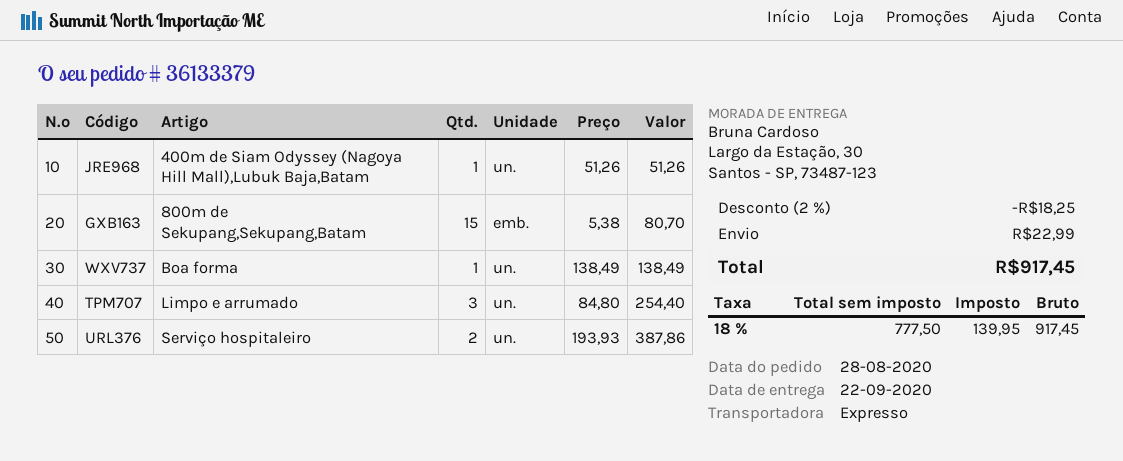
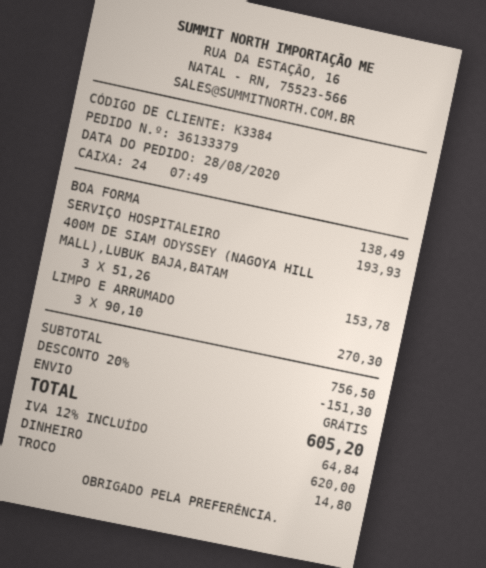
400m de Siam Odyssey (Nagoya Hill Mall),Lubuk Baja,Batam: 1 x 51.26 = 51.26 -> 3 x 51.26 = 153.78
800m de Sekupang,Sekupang,Batam: 15 x 5.38 = 80.70 -> none
Limpo e arrumado: 3 x 84.80 = 254.40 -> 3 x 90.10 = 270.30
Serviço hospitaleiro: 2 x 193.93 = 387.86 -> 1 x 193.93 = 193.93
discount: 2% = 18.25 -> 20% = 151.30
shipping: 22.99 -> 0.00
tax: 18% = 139.95 -> 12% = 64.84
total: 917.45 -> 605.20

